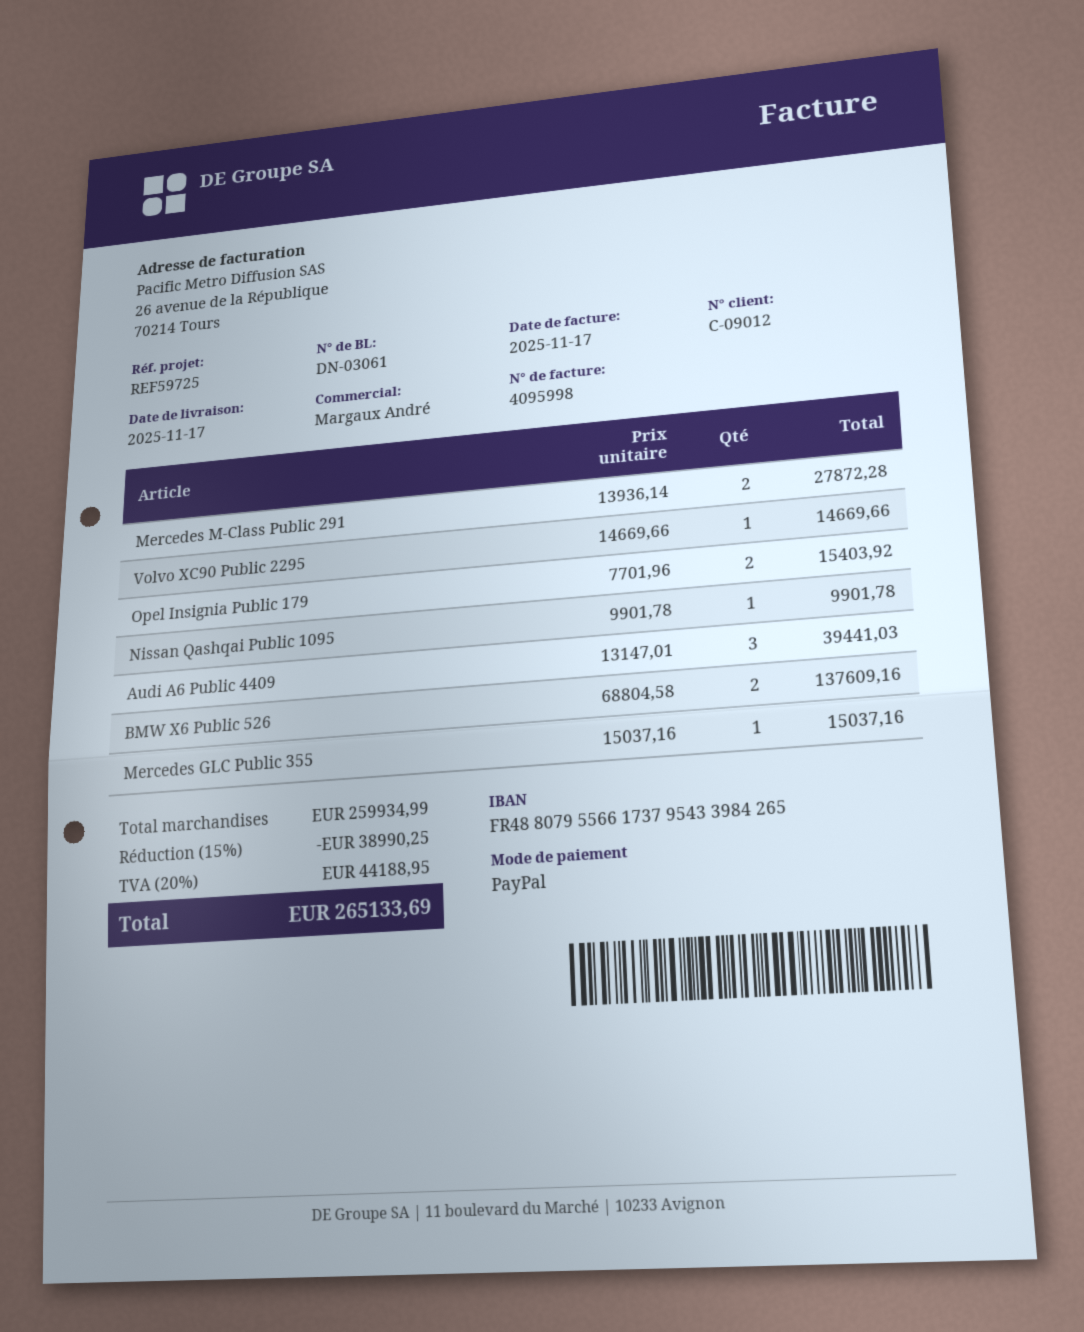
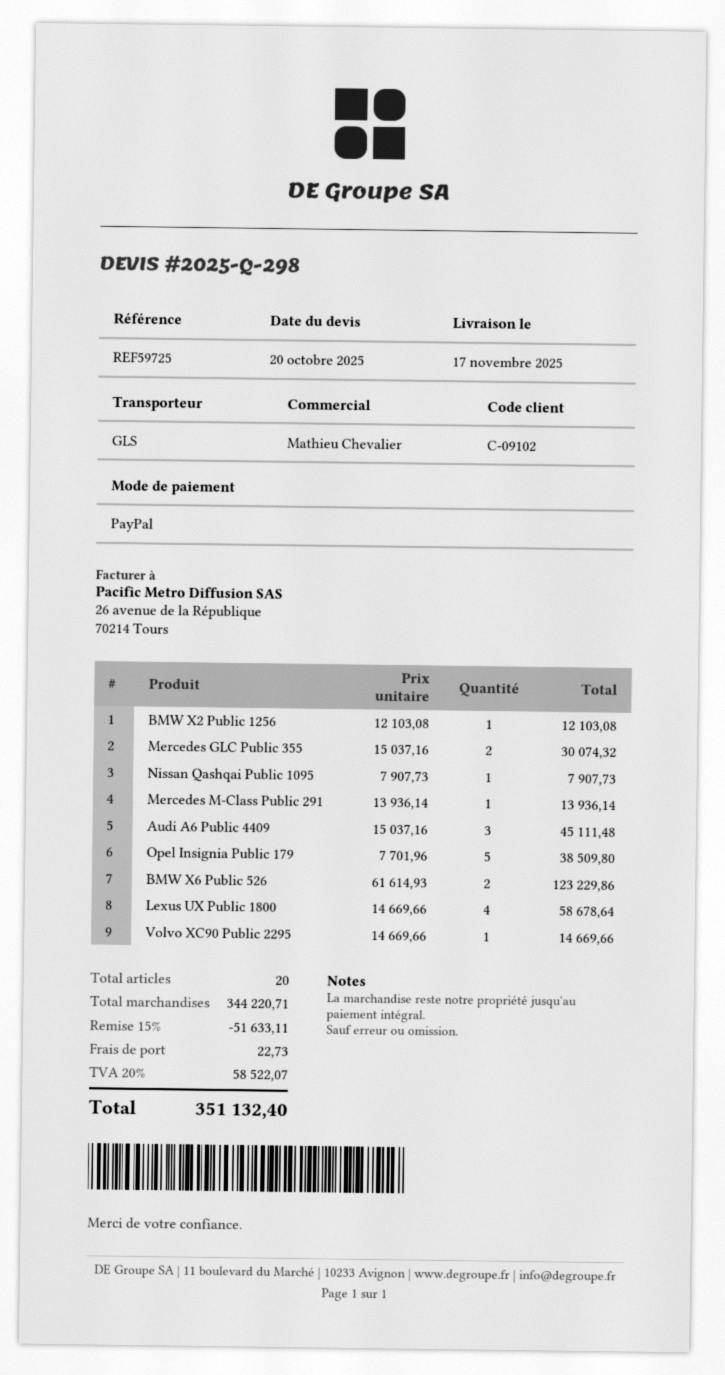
customer number: C-09012 -> C-09102
sales rep: Margaux André -> Mathieu Chevalier
Mercedes M-Class Public 291: 2 x 13936.14 = 27872.28 -> 1 x 13936.14 = 13936.14
Opel Insignia Public 179: 2 x 7701.96 = 15403.92 -> 5 x 7701.96 = 38509.80
Nissan Qashqai Public 1095: 1 x 9901.78 = 9901.78 -> 1 x 7907.73 = 7907.73
Audi A6 Public 4409: 3 x 13147.01 = 39441.03 -> 3 x 15037.16 = 45111.48
BMW X6 Public 526: 2 x 68804.58 = 137609.16 -> 2 x 61614.93 = 123229.86
Mercedes GLC Public 355: 1 x 15037.16 = 15037.16 -> 2 x 15037.16 = 30074.32
BMW X2 Public 1256: none -> 1 x 12103.08 = 12103.08
Lexus UX Public 1800: none -> 4 x 14669.66 = 58678.64
subtotal: 259934.99 -> 344220.71
discount: 15% = 38990.25 -> 15% = 51633.11
shipping: none -> 22.73
tax: 20% = 44188.95 -> 20% = 58522.07
total: 265133.69 -> 351132.40

